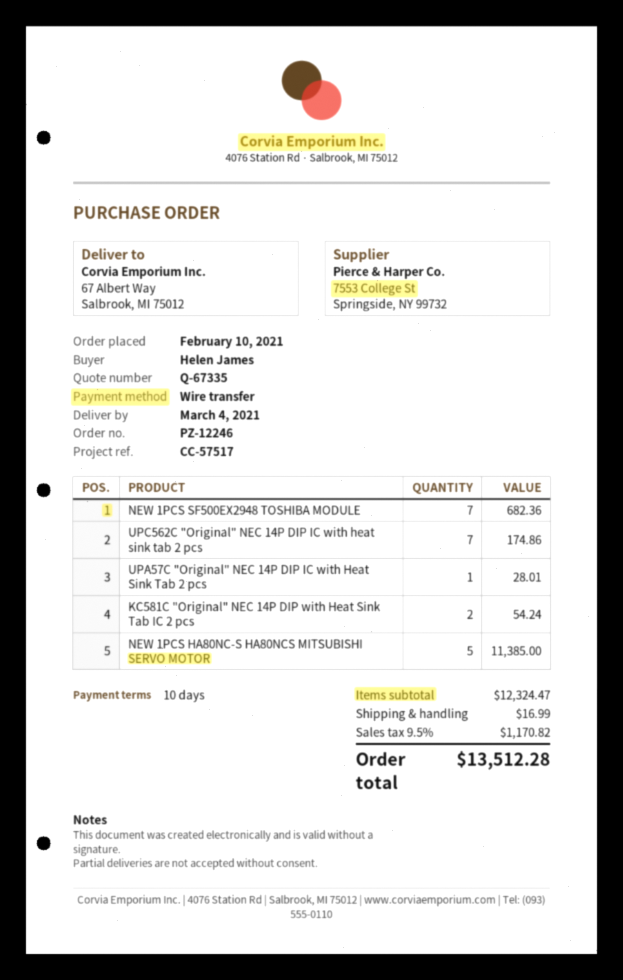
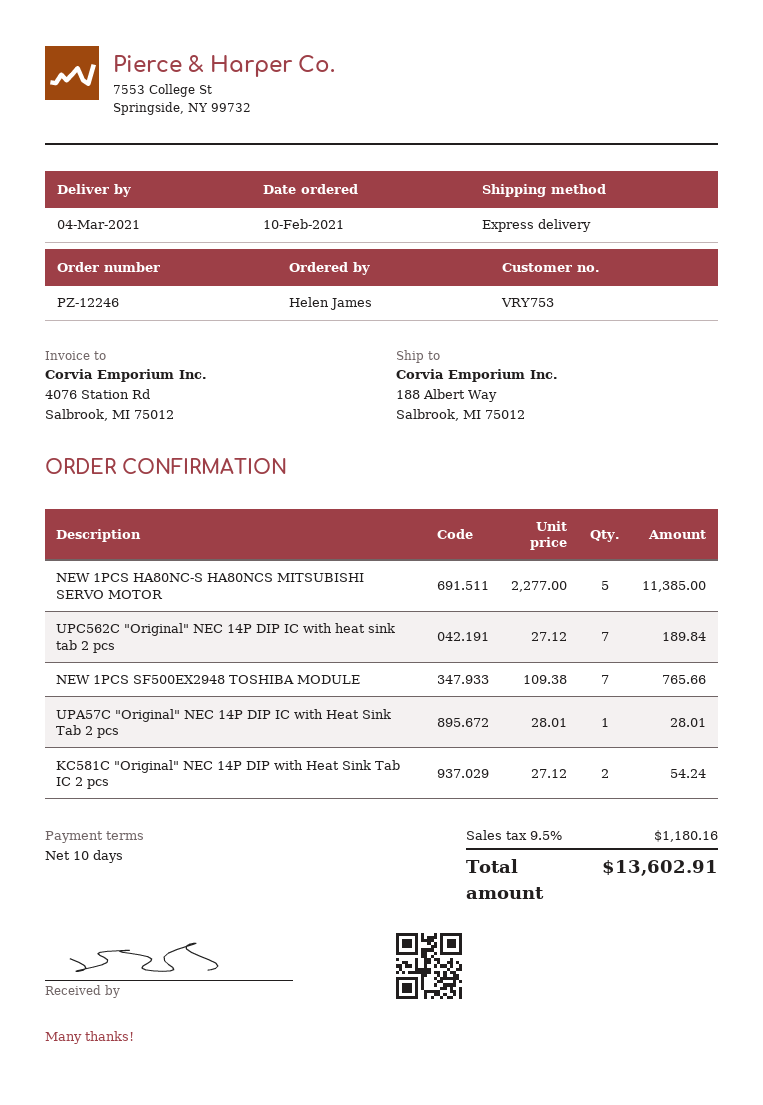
ship to: 67 Albert Way, Salbrook, MI 75012 -> 188 Albert Way, Salbrook, MI 75012
NEW 1PCS SF500EX2948 TOSHIBA MODULE: 7 for 682.36 -> 7 for 765.66
UPC562C "Original" NEC 14P DIP IC with heat sink tab 2 pcs: 7 for 174.86 -> 7 for 189.84
shipping: 16.99 -> none
tax: 9.5% = 1170.82 -> 9.5% = 1180.16
total: 13512.28 -> 13602.91

